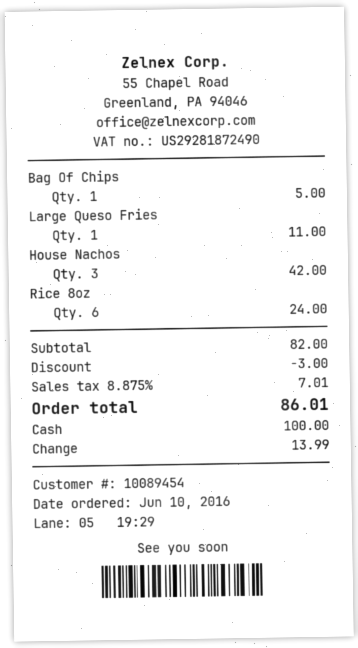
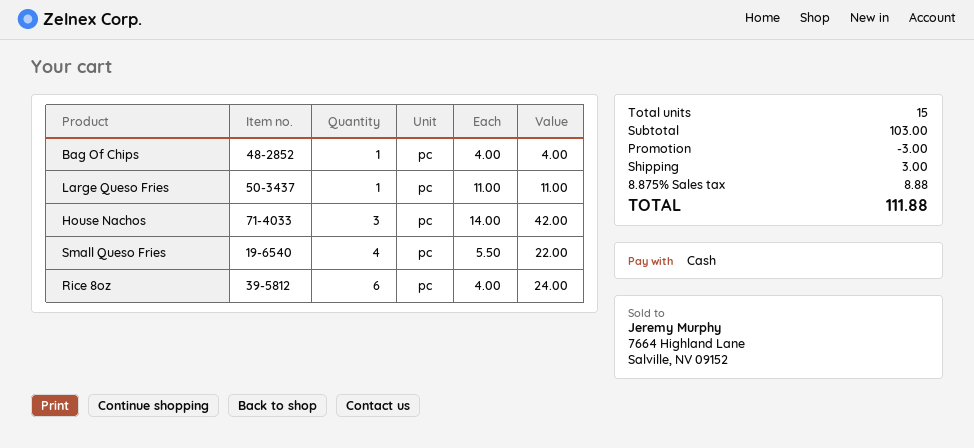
Bag Of Chips: 1 for 5.00 -> 1 for 4.00
Small Queso Fries: none -> 4 for 22.00
subtotal: 82.00 -> 103.00
shipping: none -> 3.00
tax: 8.875% = 7.01 -> 8.875% = 8.88
total: 86.01 -> 111.88

